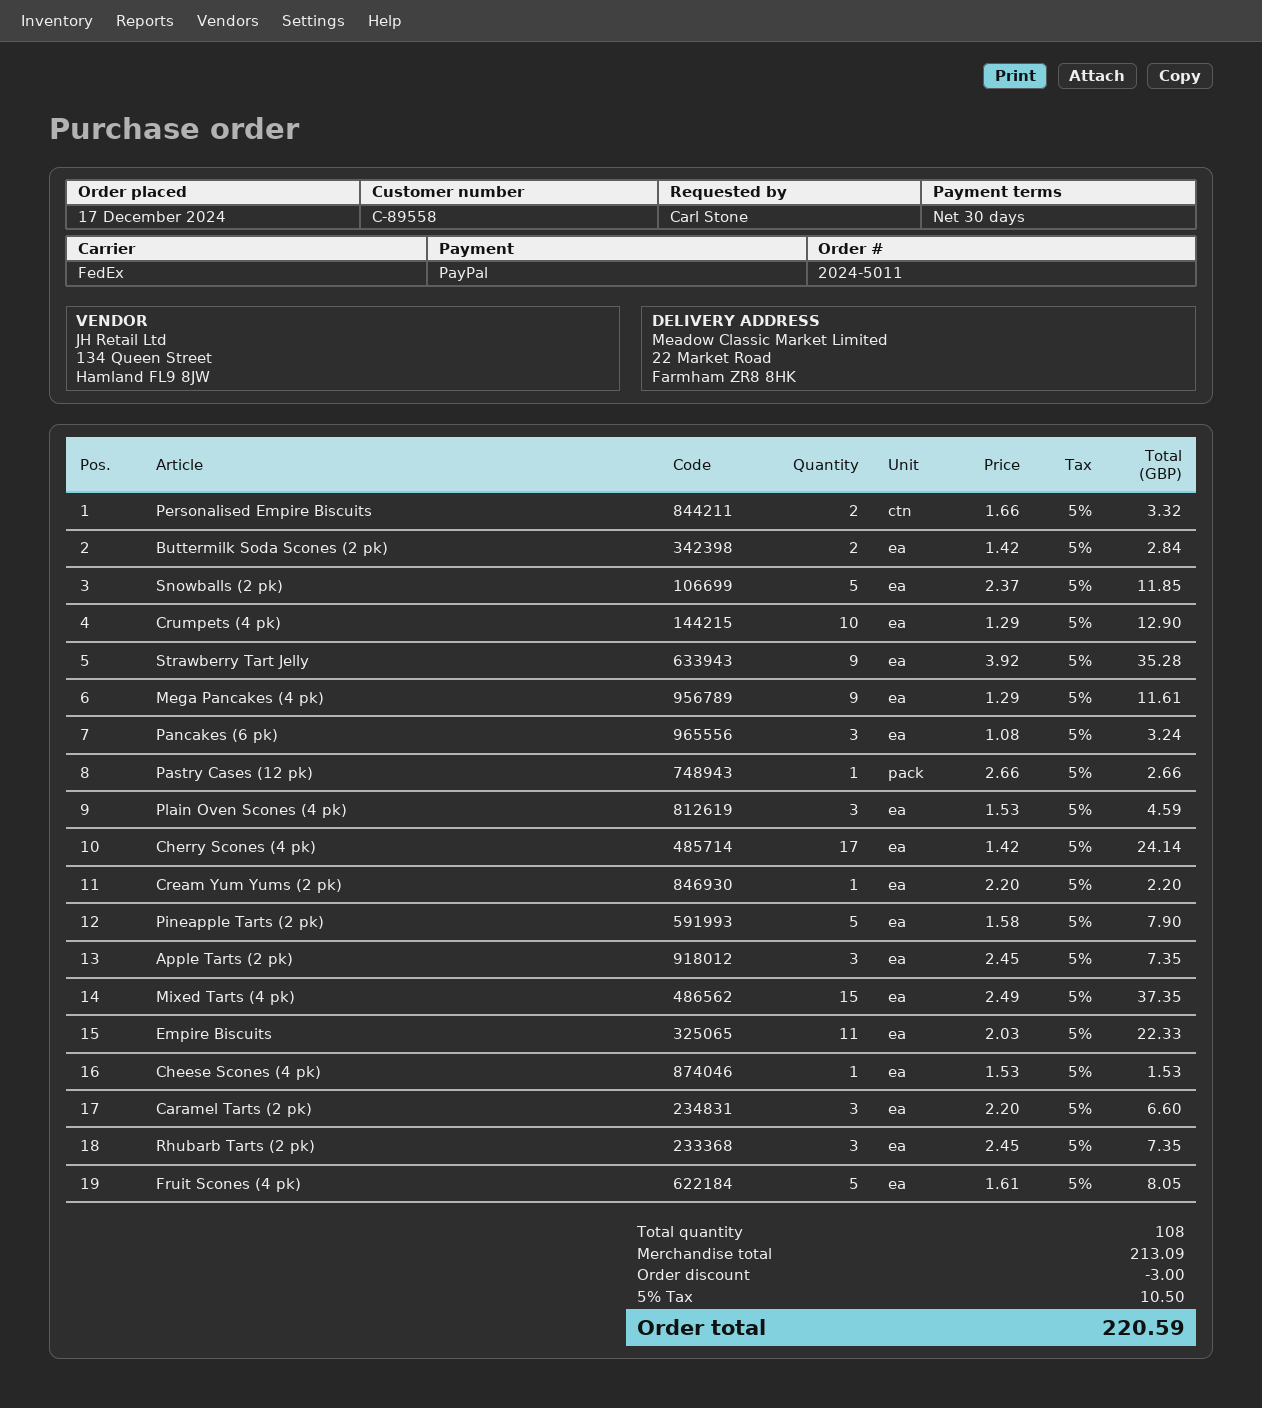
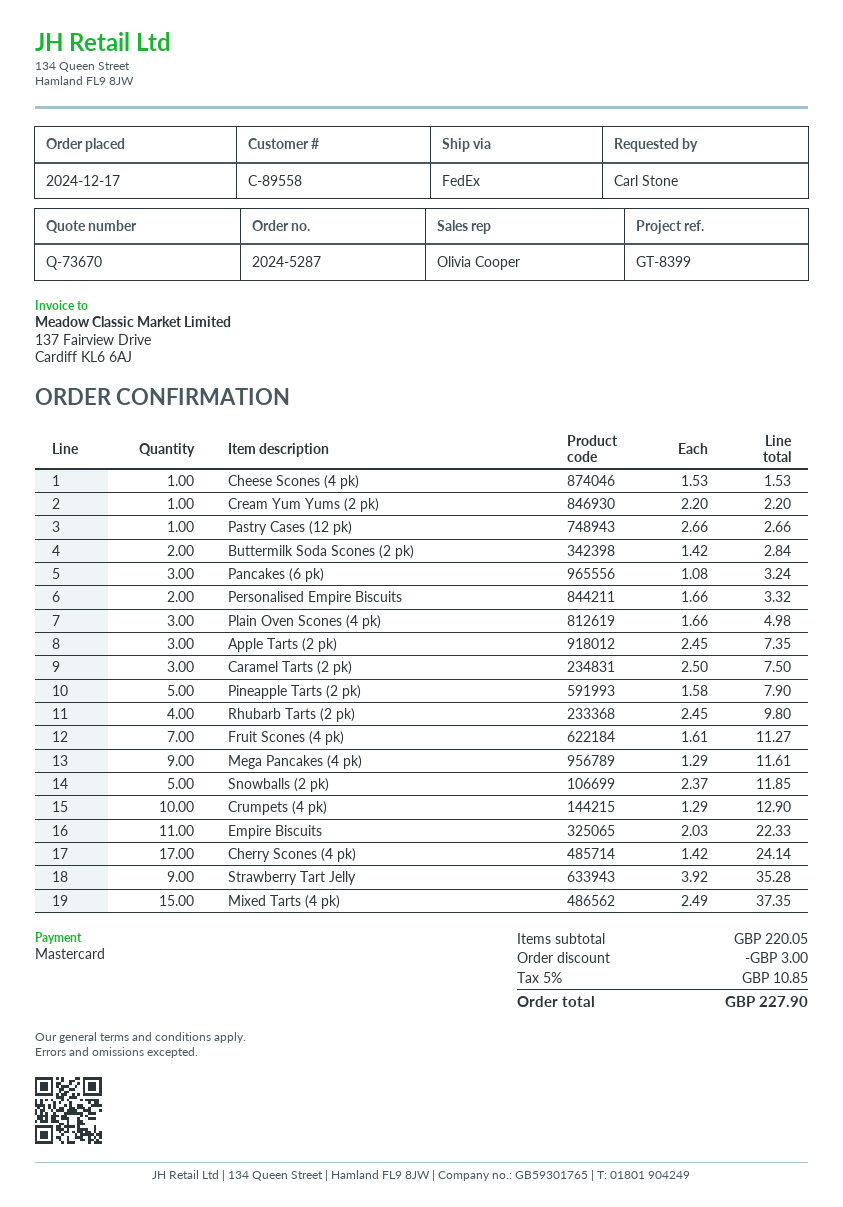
order number: 2024-5011 -> 2024-5287
payment method: PayPal -> Mastercard
Plain Oven Scones (4 pk): 3 x 1.53 = 4.59 -> 3 x 1.66 = 4.98
Caramel Tarts (2 pk): 3 x 2.20 = 6.60 -> 3 x 2.50 = 7.50
Rhubarb Tarts (2 pk): 3 x 2.45 = 7.35 -> 4 x 2.45 = 9.80
Fruit Scones (4 pk): 5 x 1.61 = 8.05 -> 7 x 1.61 = 11.27
subtotal: 213.09 -> 220.05
tax: 5% = 10.50 -> 5% = 10.85
total: 220.59 -> 227.90

